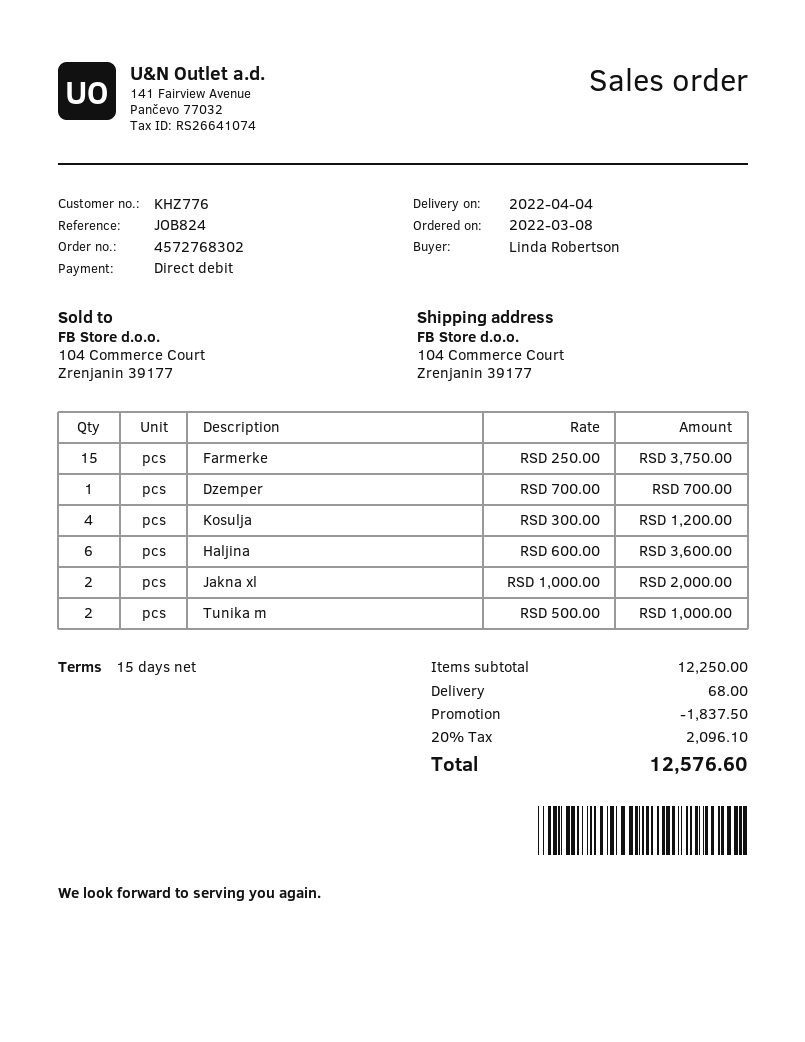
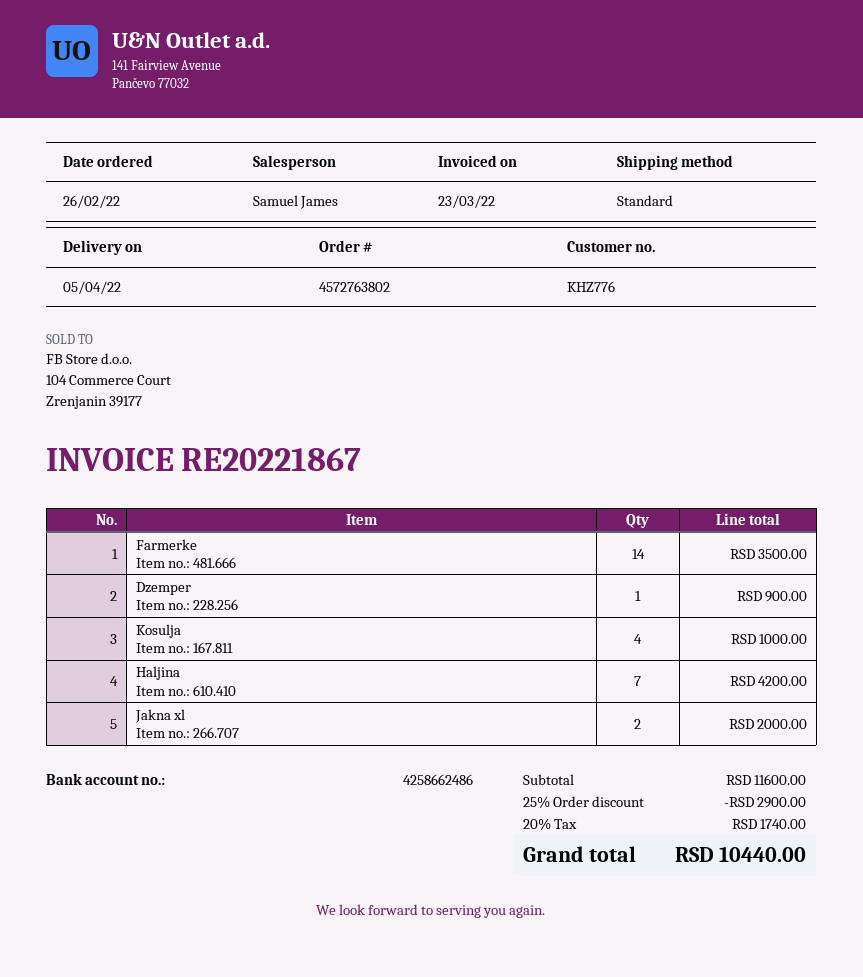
order number: 4572768302 -> 4572763802
order date: 2022-03-08 -> 2022-02-26
delivery date: 2022-04-04 -> 2022-04-05
Farmerke: 15 for 3750.00 -> 14 for 3500.00
Dzemper: 1 for 700.00 -> 1 for 900.00
Kosulja: 4 for 1200.00 -> 4 for 1000.00
Haljina: 6 for 3600.00 -> 7 for 4200.00
Tunika m: 2 for 1000.00 -> none
subtotal: 12250.00 -> 11600.00
discount: 1837.50 -> 2900.00
shipping: 68.00 -> none
tax: 20% = 2096.10 -> 20% = 1740.00
total: 12576.60 -> 10440.00

